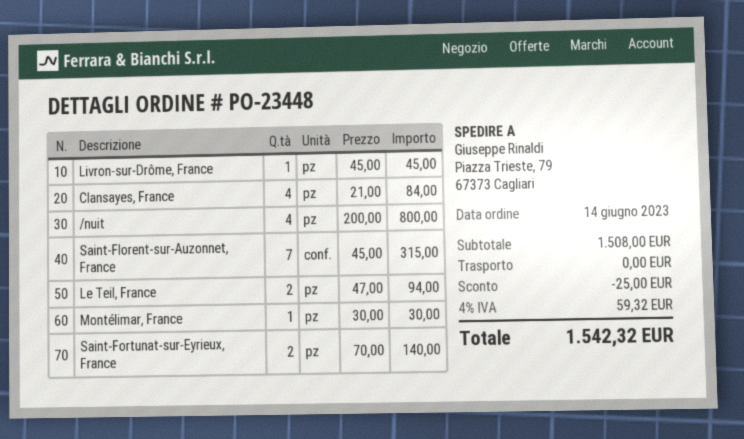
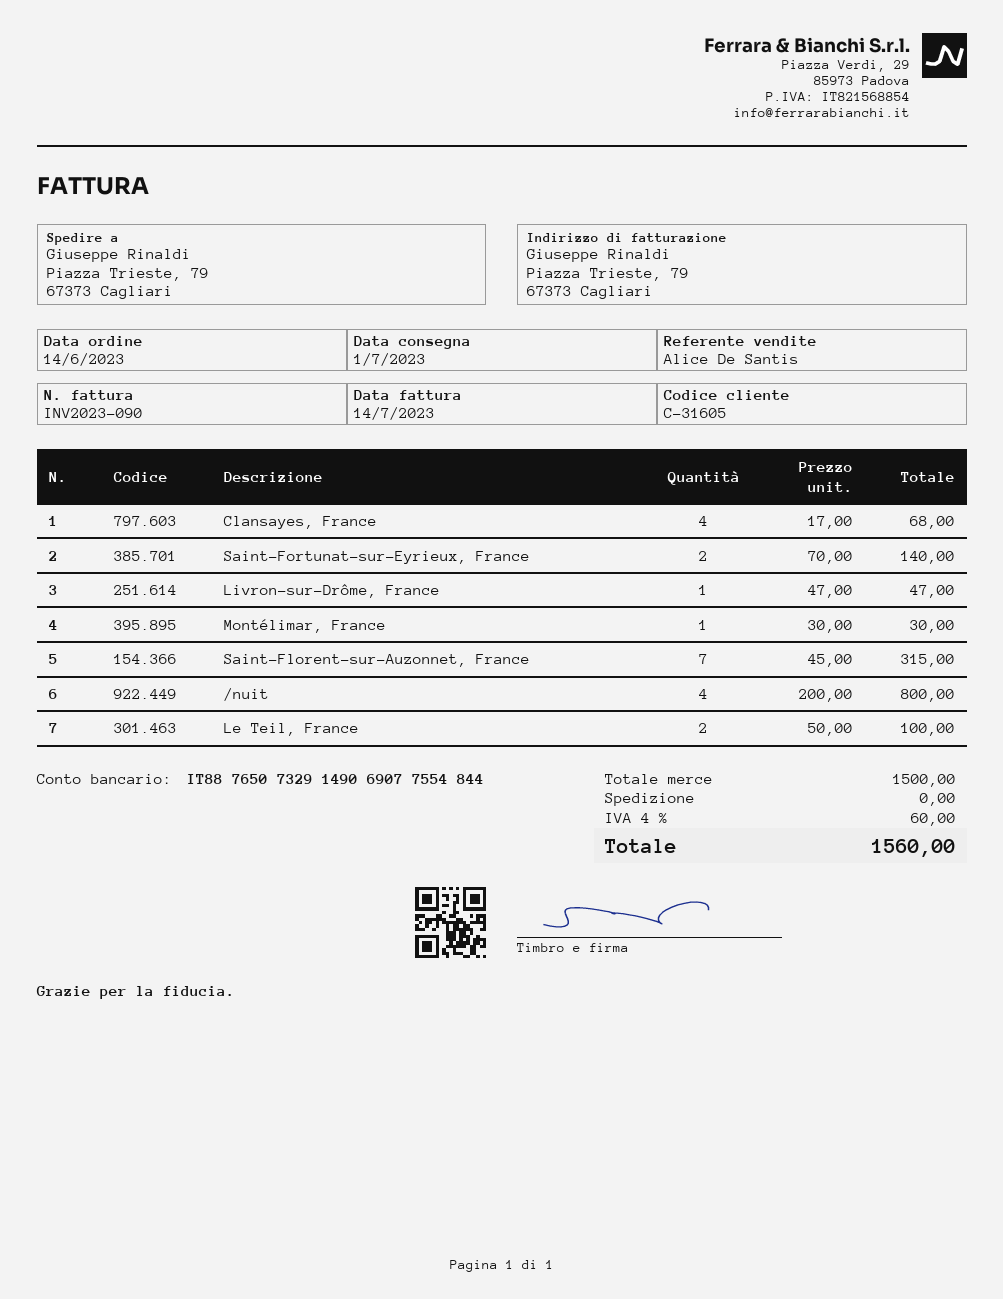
Livron-sur-Drôme, France: 1 x 45.00 = 45.00 -> 1 x 47.00 = 47.00
Clansayes, France: 4 x 21.00 = 84.00 -> 4 x 17.00 = 68.00
Le Teil, France: 2 x 47.00 = 94.00 -> 2 x 50.00 = 100.00
subtotal: 1508.00 -> 1500.00
discount: 25.00 -> none
tax: 4% = 59.32 -> 4% = 60.00
total: 1542.32 -> 1560.00

